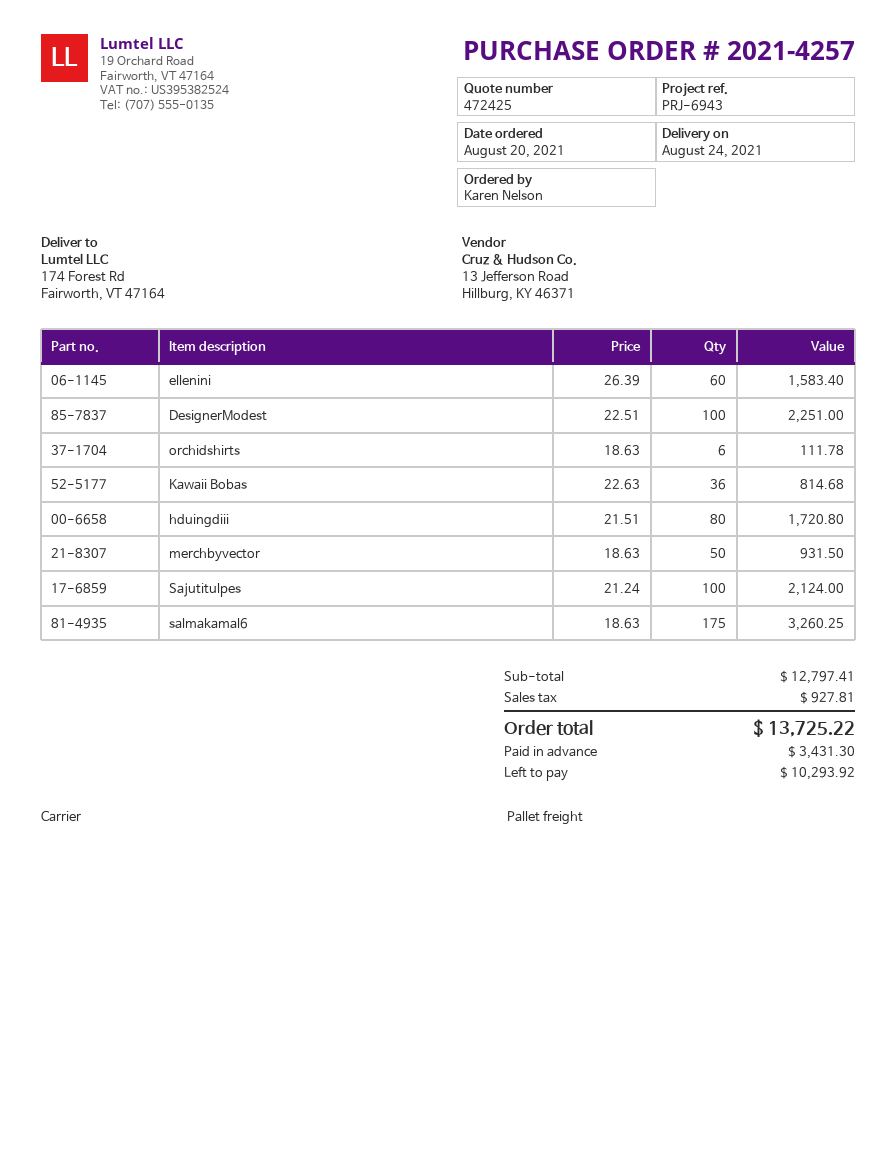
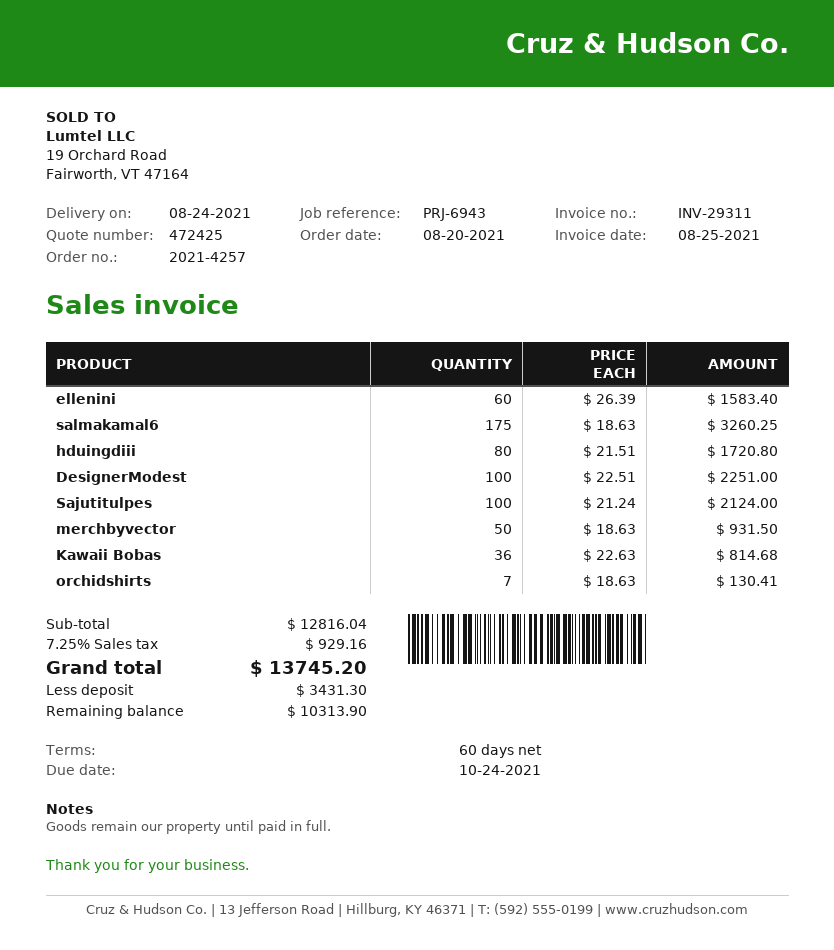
orchidshirts: 6 x 18.63 = 111.78 -> 7 x 18.63 = 130.41
subtotal: 12797.41 -> 12816.04
tax: 927.81 -> 929.16
total: 13725.22 -> 13745.20
balance: 10293.92 -> 10313.90

